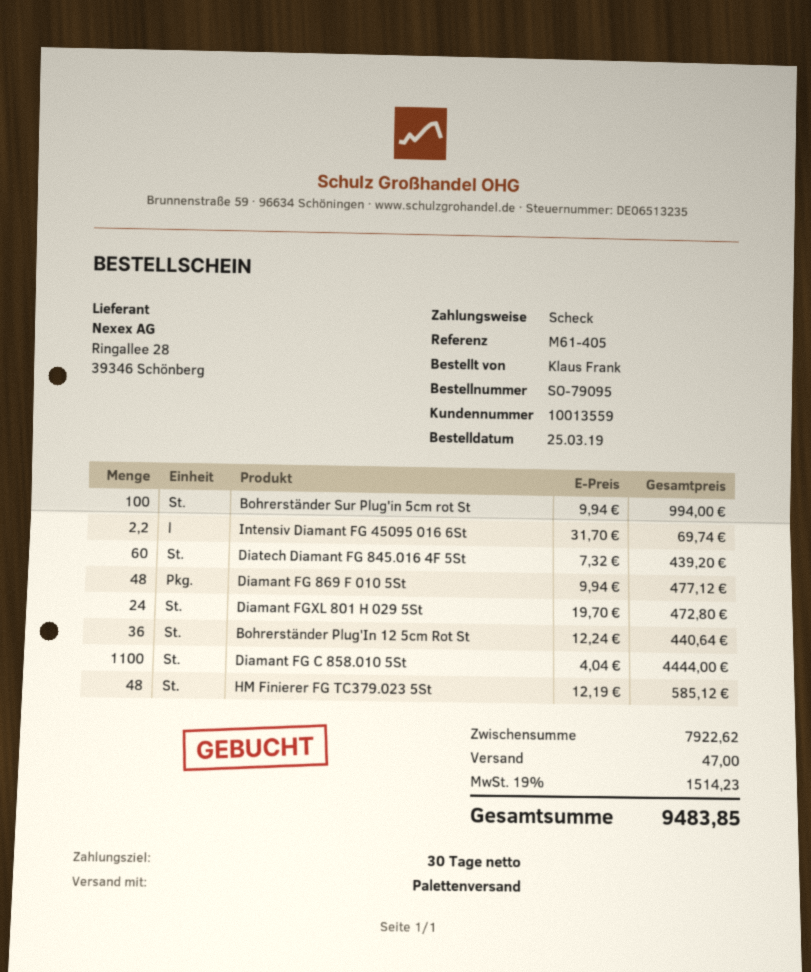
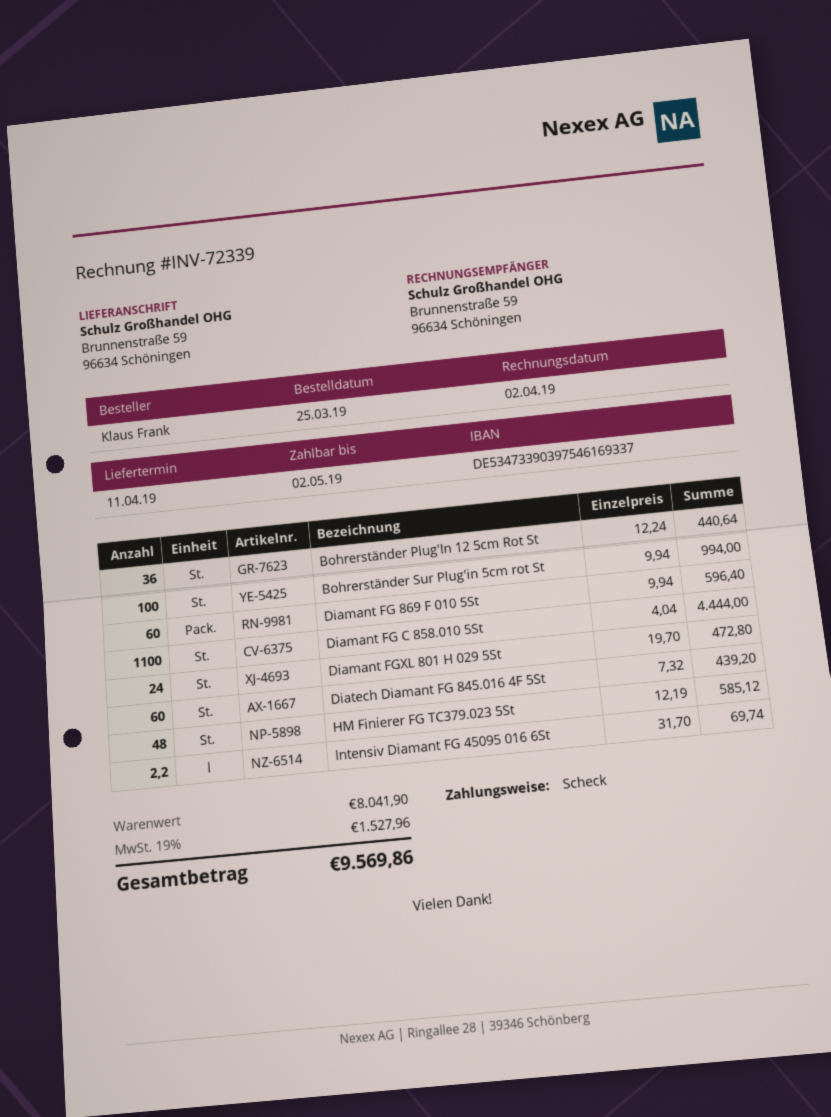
Diamant FG 869 F 010 5St: 48 x 9.94 = 477.12 -> 60 x 9.94 = 596.40
subtotal: 7922.62 -> 8041.90
shipping: 47.00 -> none
tax: 19% = 1514.23 -> 19% = 1527.96
total: 9483.85 -> 9569.86

